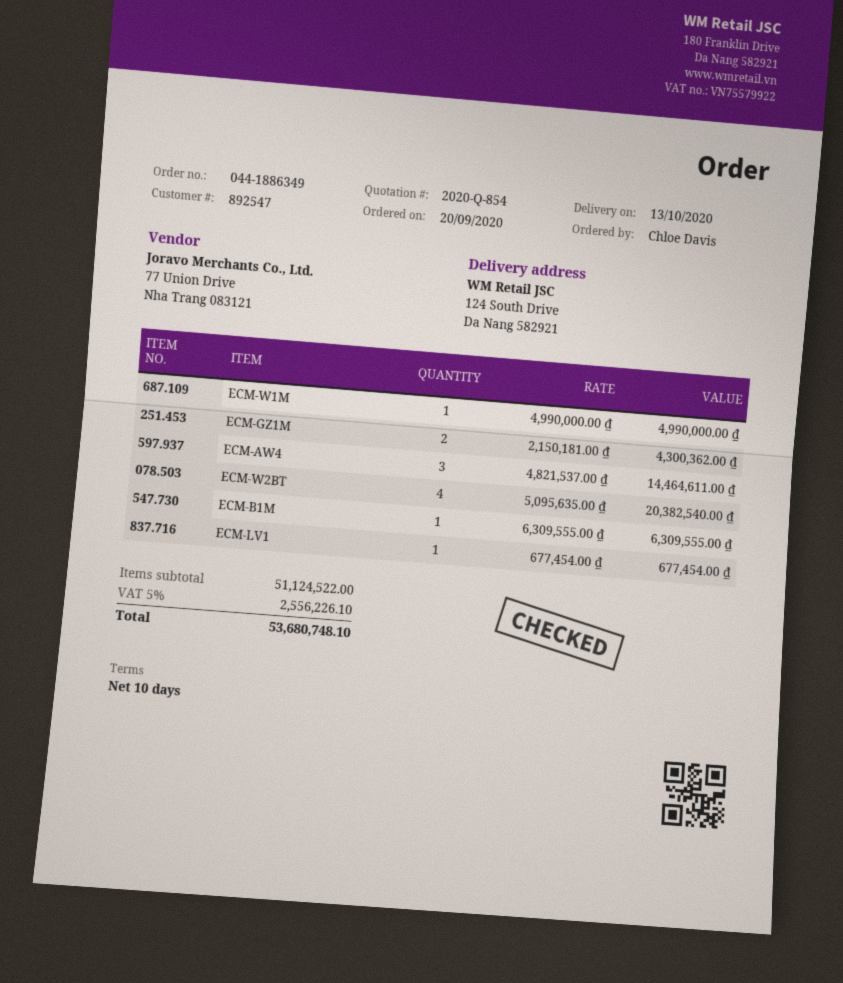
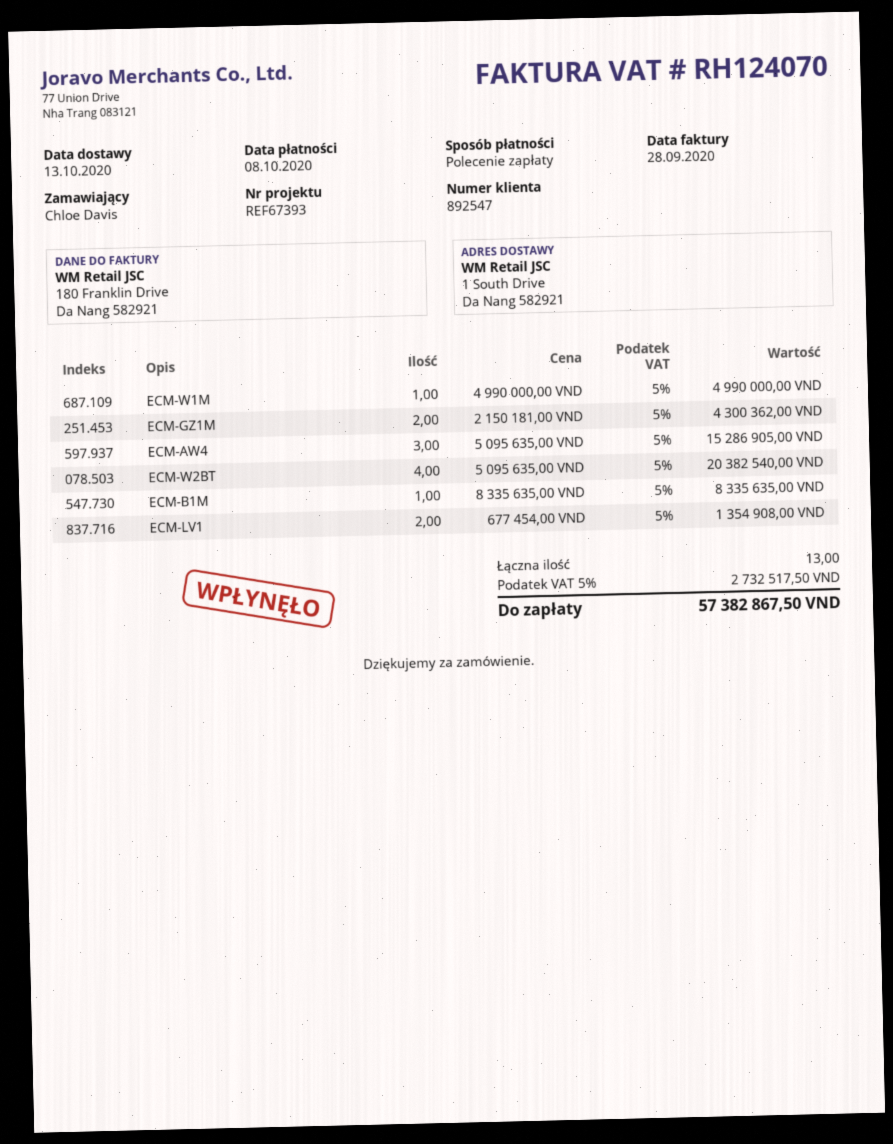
ship to: 124 South Drive, Da Nang 582921 -> 1 South Drive, Da Nang 582921
ECM-AW4: 3 x 4821537.00 = 14464611.00 -> 3 x 5095635.00 = 15286905.00
ECM-B1M: 1 x 6309555.00 = 6309555.00 -> 1 x 8335635.00 = 8335635.00
ECM-LV1: 1 x 677454.00 = 677454.00 -> 2 x 677454.00 = 1354908.00
tax: 5% = 2556226.10 -> 5% = 2732517.50
total: 53680748.10 -> 57382867.50

